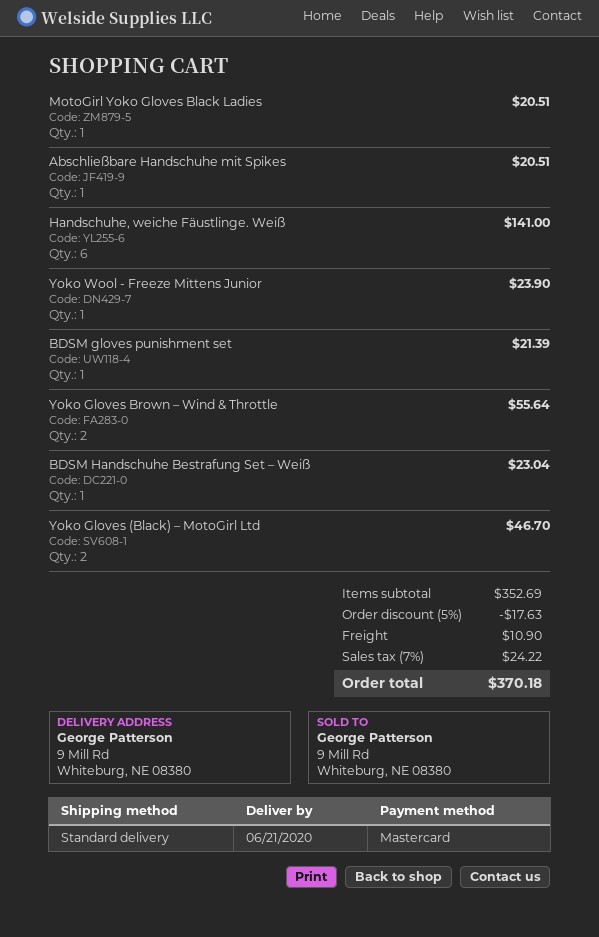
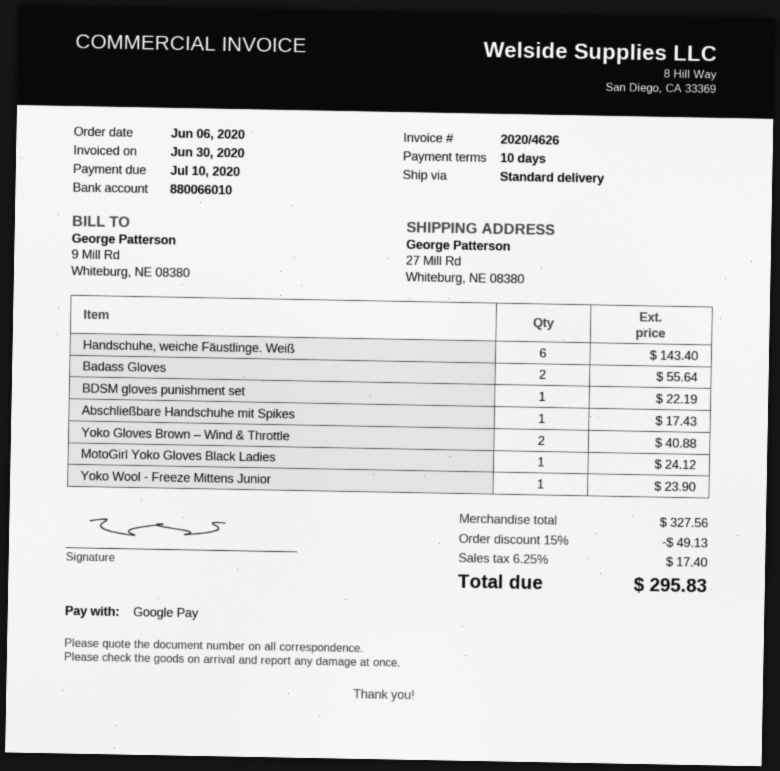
payment method: Mastercard -> Google Pay
ship to: 9 Mill Rd, Whiteburg, NE 08380 -> 27 Mill Rd, Whiteburg, NE 08380
MotoGirl Yoko Gloves Black Ladies: 1 for 20.51 -> 1 for 24.12
Abschließbare Handschuhe mit Spikes: 1 for 20.51 -> 1 for 17.43
Handschuhe, weiche Fäustlinge. Weiß: 6 for 141.00 -> 6 for 143.40
BDSM gloves punishment set: 1 for 21.39 -> 1 for 22.19
Yoko Gloves Brown – Wind & Throttle: 2 for 55.64 -> 2 for 40.88
BDSM Handschuhe Bestrafung Set – Weiß: 1 for 23.04 -> none
Yoko Gloves (Black) – MotoGirl Ltd: 2 for 46.70 -> none
Badass Gloves: none -> 2 for 55.64
subtotal: 352.69 -> 327.56
discount: 5% = 17.63 -> 15% = 49.13
shipping: 10.90 -> none
tax: 7% = 24.22 -> 6.25% = 17.40
total: 370.18 -> 295.83

